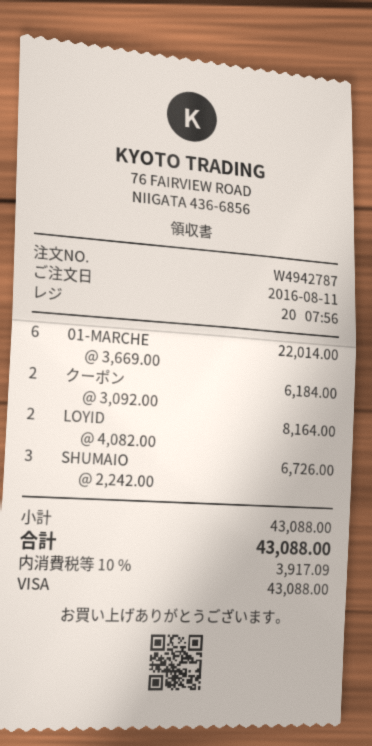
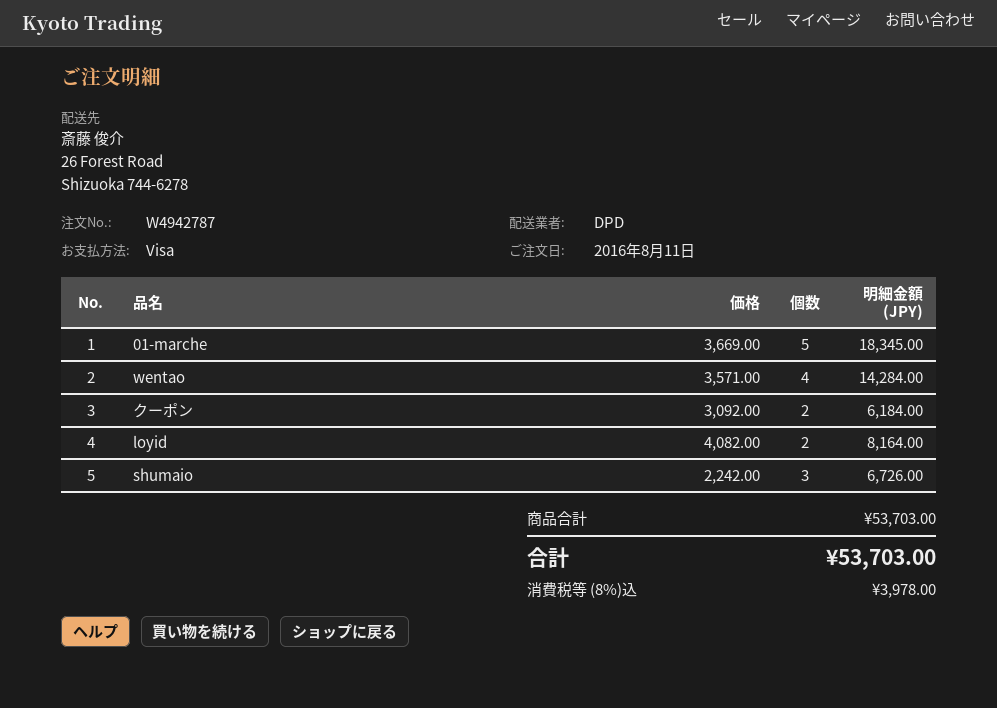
01-MARCHE: 6 x 3669.00 = 22014.00 -> 5 x 3669.00 = 18345.00
wentao: none -> 4 x 3571.00 = 14284.00
subtotal: 43088.00 -> 53703.00
tax: 10% = 3917.09 -> 8% = 3978.00
total: 43088.00 -> 53703.00

